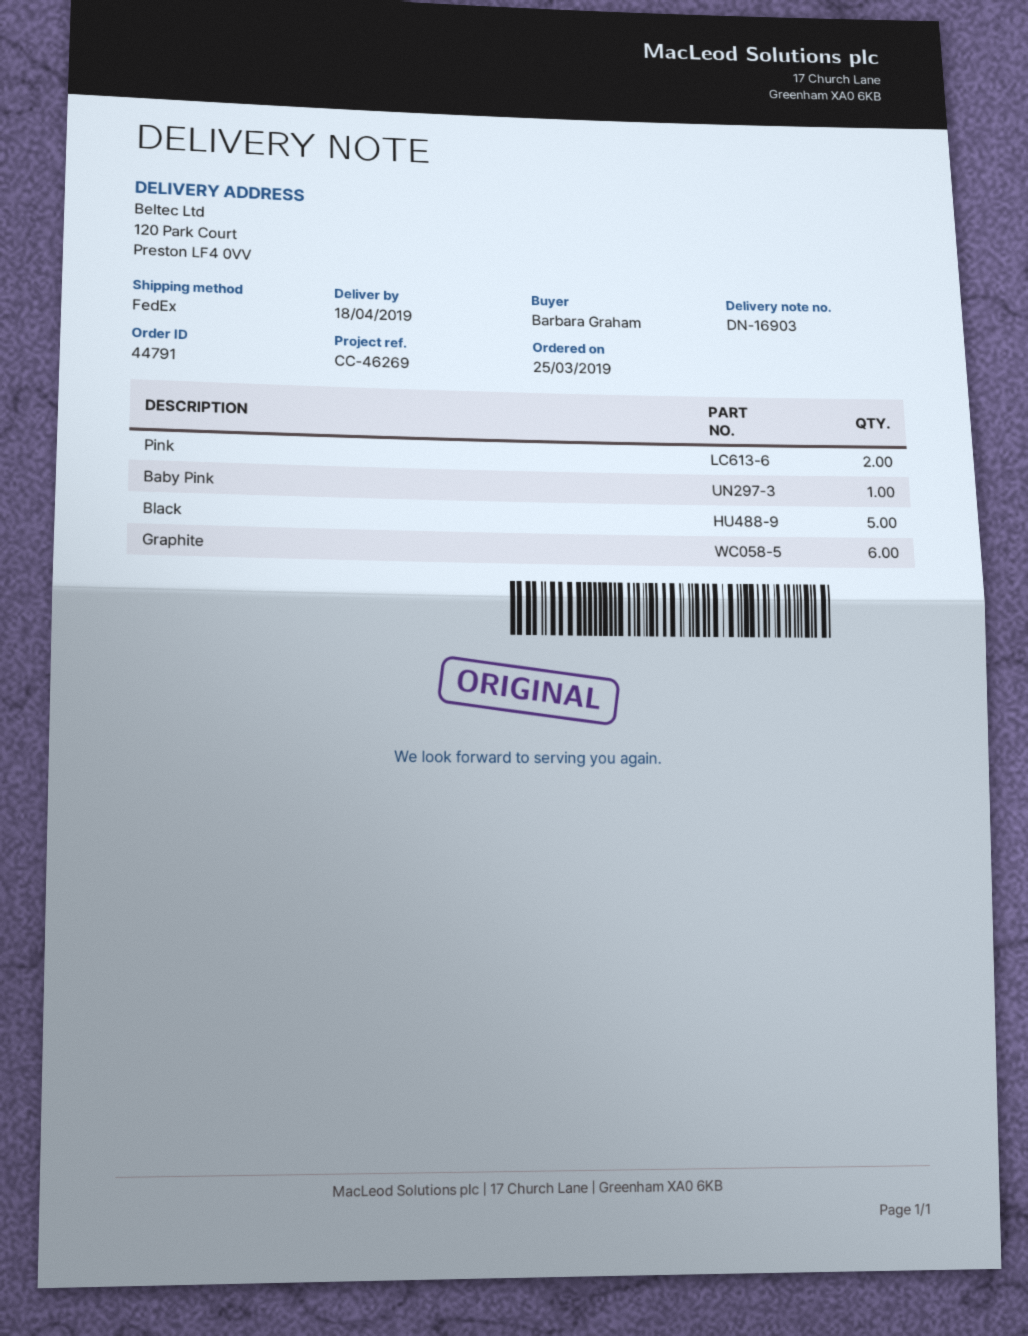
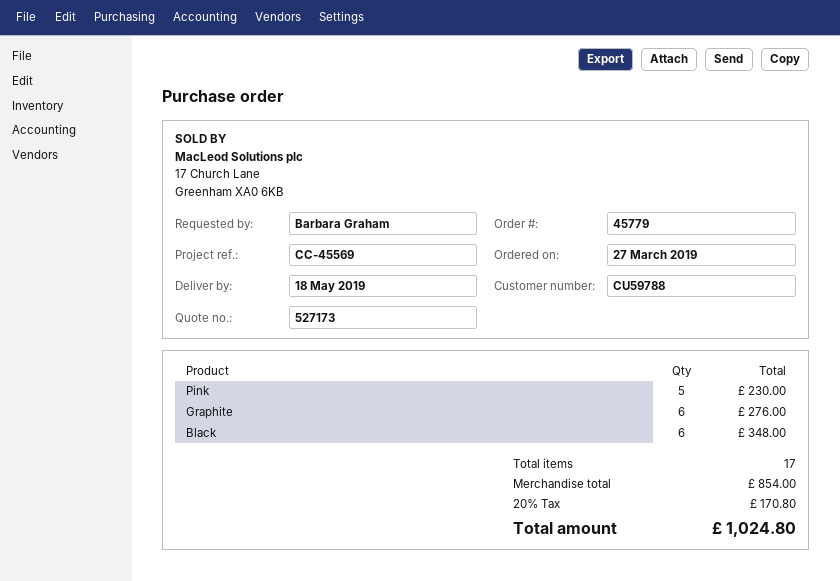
order number: 44791 -> 45779
order date: 2019-03-25 -> 2019-03-27
delivery date: 2019-04-18 -> 2019-05-18
reference: CC-46269 -> CC-45569
Pink: 2 -> 5
Baby Pink: 1 -> none
Black: 5 -> 6

